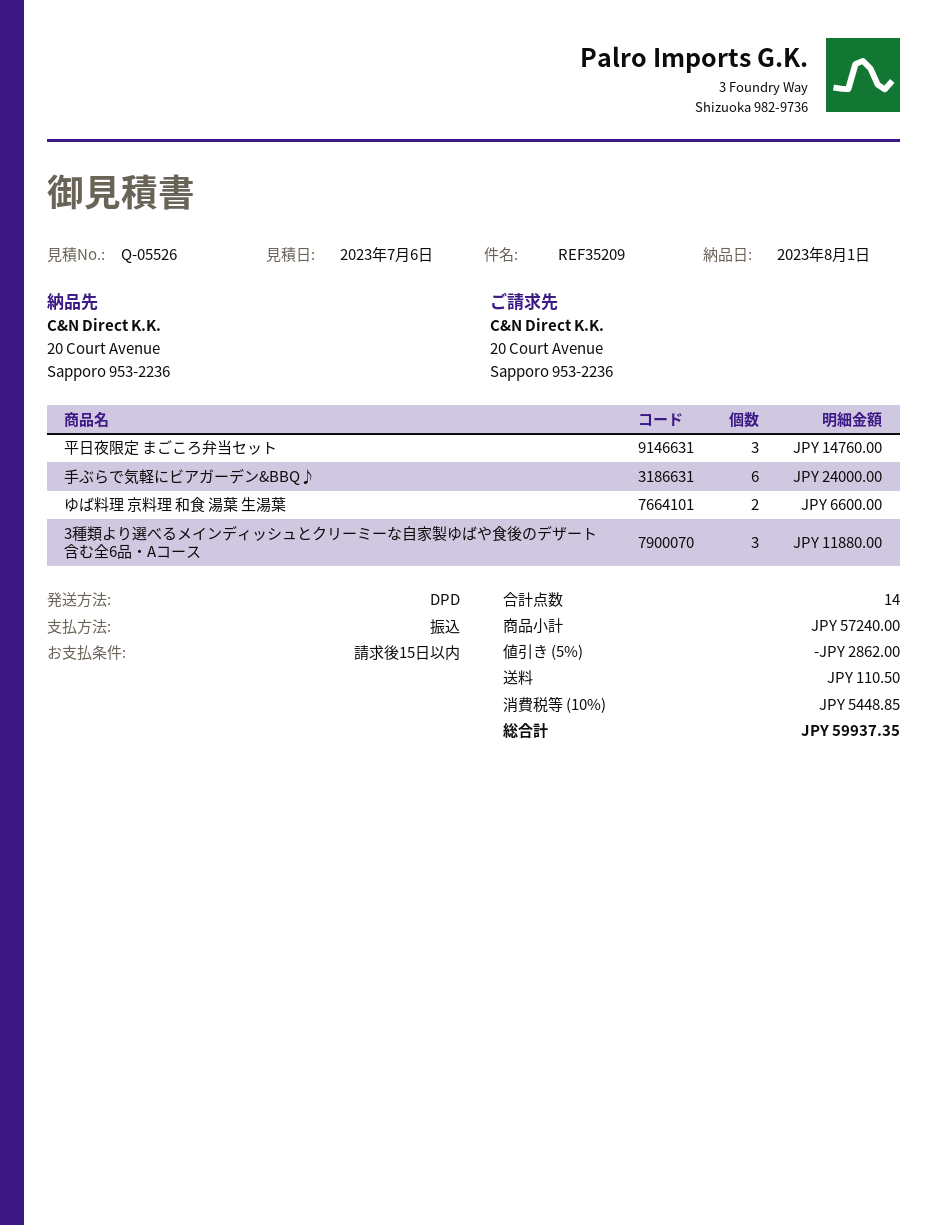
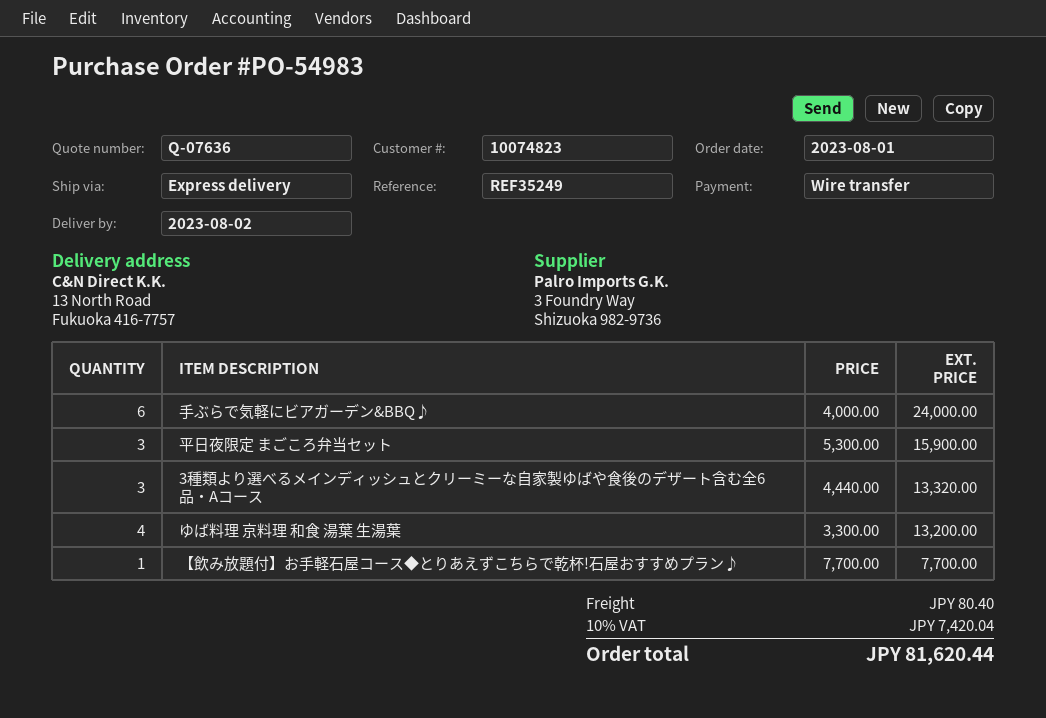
quote number: Q-05526 -> Q-07636
delivery date: 2023-08-01 -> 2023-08-02
reference: REF35209 -> REF35249
shipping method: DPD -> express
ship to: 20 Court Avenue, Sapporo 953-2236 -> 13 North Road, Fukuoka 416-7757
平日夜限定 まごころ弁当セット: 3 for 14760.00 -> 3 for 15900.00
ゆば料理 京料理 和食 湯葉 生湯葉: 2 for 6600.00 -> 4 for 13200.00
3種類より選べるメインディッシュとクリーミーな自家製ゆばや食後のデザート含む全6品・Aコース: 3 for 11880.00 -> 3 for 13320.00
【飲み放題付】お手軽石屋コース◆とりあえずこちらで乾杯!石屋おすすめプラン♪: none -> 1 for 7700.00
discount: 5% = 2862.00 -> none
shipping: 110.50 -> 80.40
tax: 10% = 5448.85 -> 10% = 7420.04
total: 59937.35 -> 81620.44

